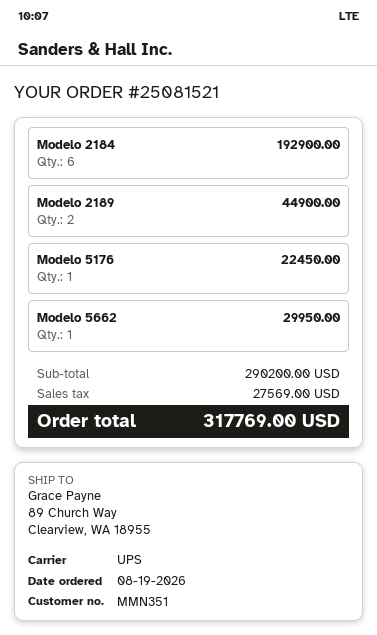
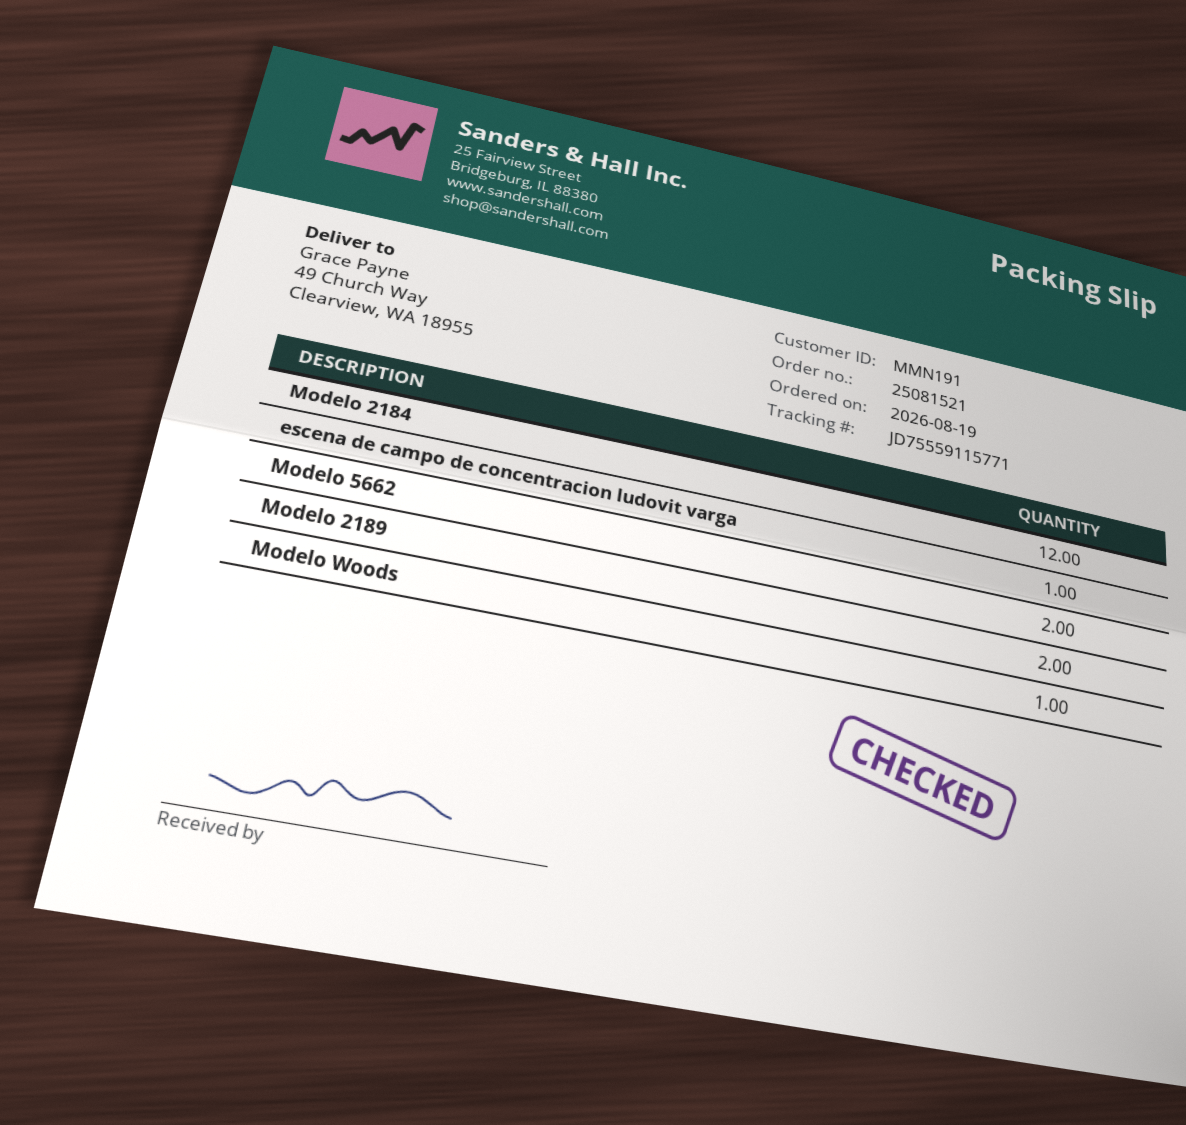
customer number: MMN351 -> MMN191
ship to: 89 Church Way, Clearview, WA 18955 -> 49 Church Way, Clearview, WA 18955
Modelo 2184: 6 -> 12
Modelo 5176: 1 -> none
Modelo 5662: 1 -> 2
escena de campo de concentracion ludovit varga: none -> 1
Modelo Woods: none -> 1

